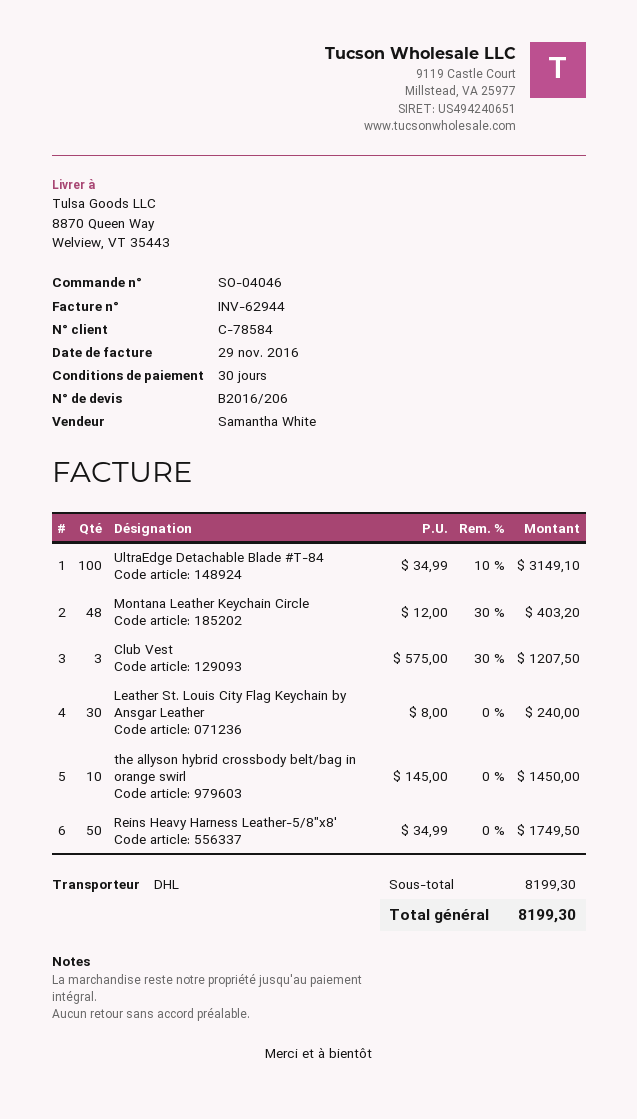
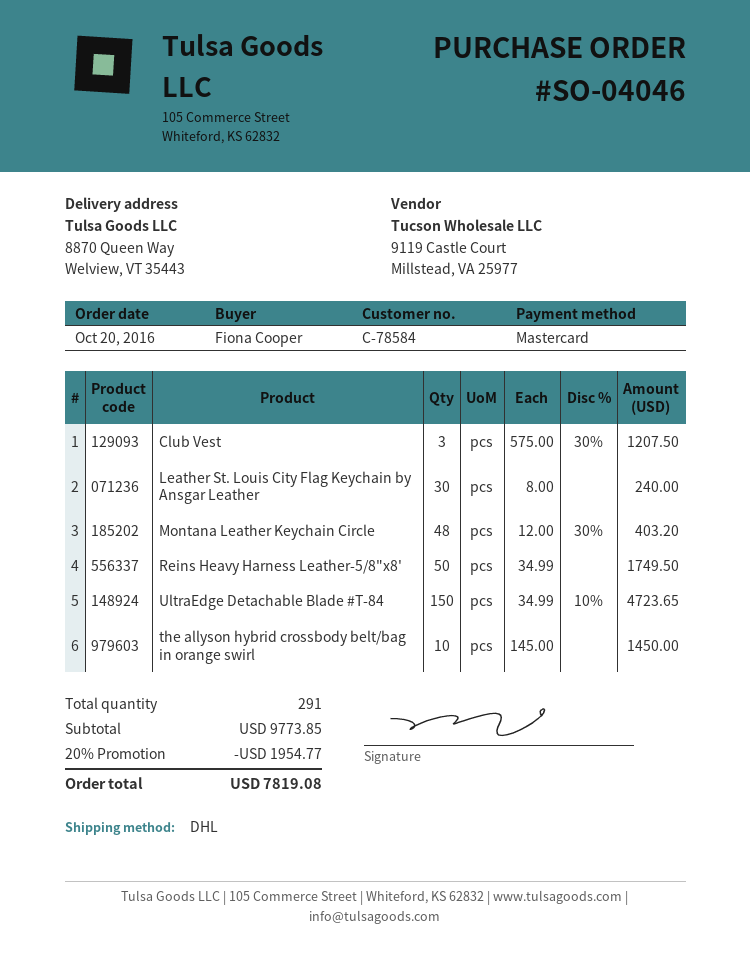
UltraEdge Detachable Blade #T-84: 100 x 34.99 - 10% = 3149.10 -> 150 x 34.99 - 10% = 4723.65
subtotal: 8199.30 -> 9773.85
discount: none -> 20% = 1954.77
total: 8199.30 -> 7819.08

